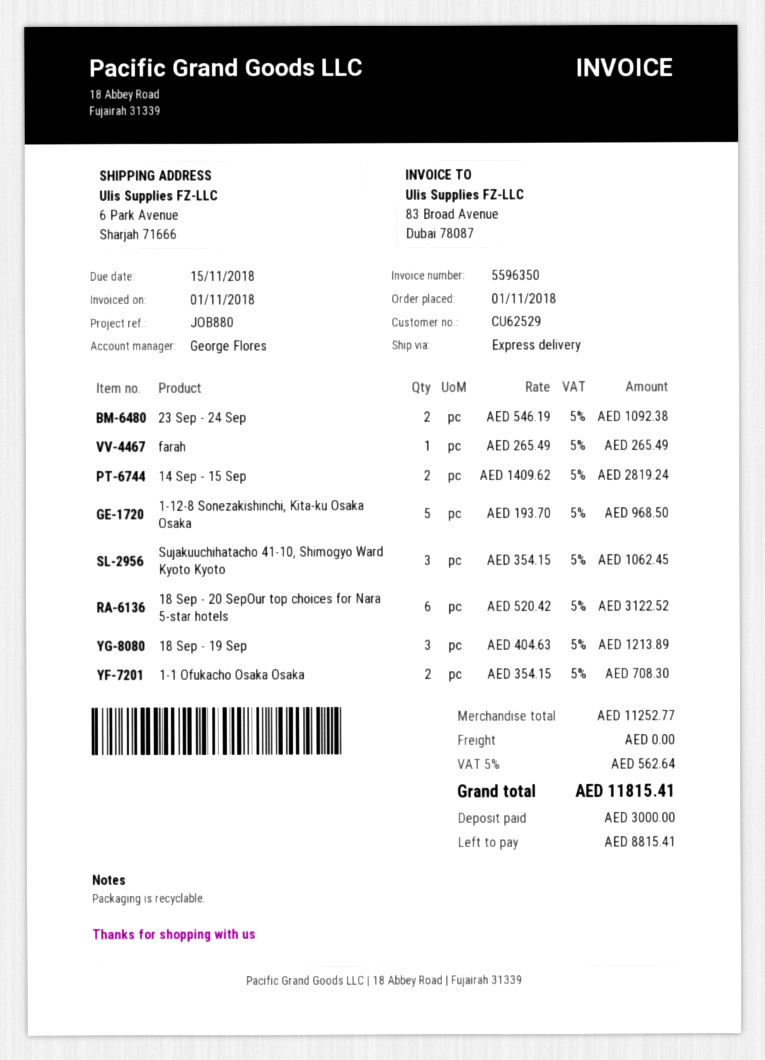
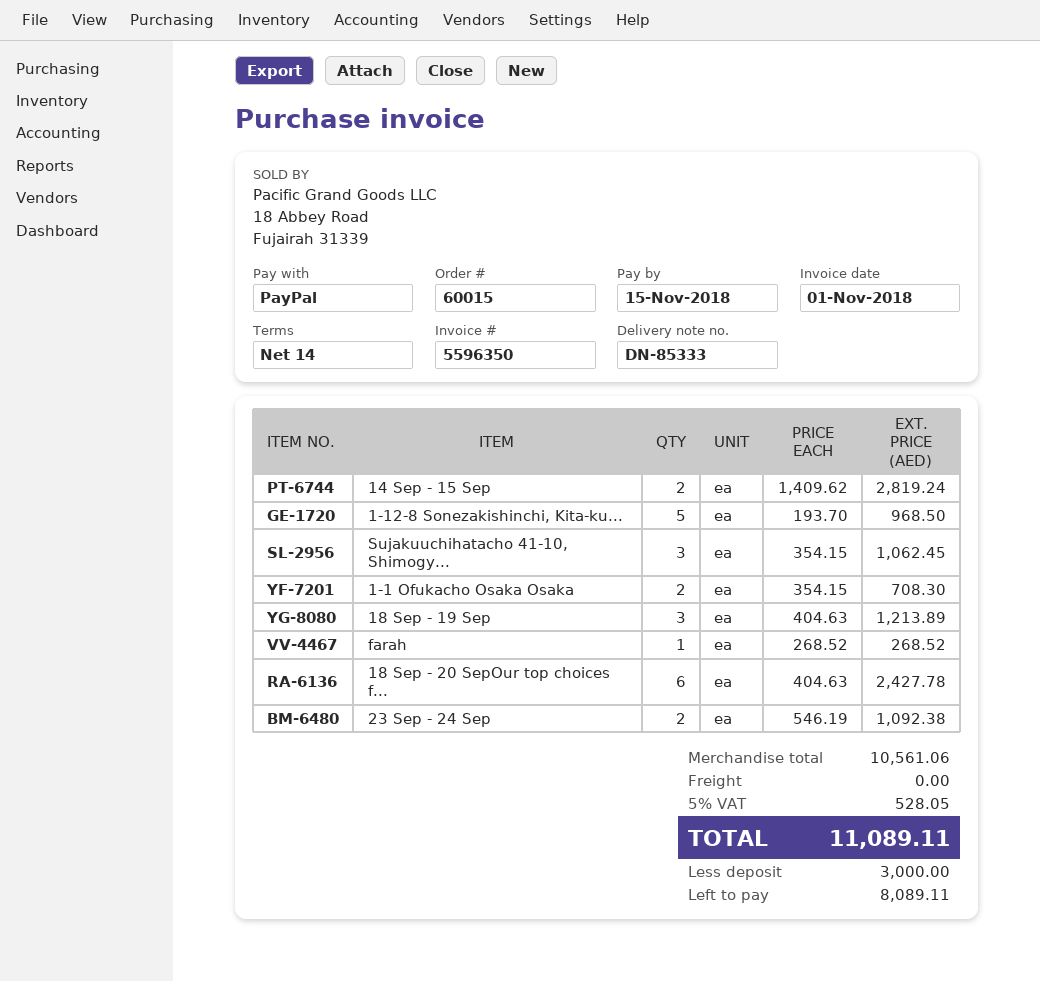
farah: 1 x 265.49 = 265.49 -> 1 x 268.52 = 268.52
18 Sep - 20 SepOur top choices for Nara 5-star hotels: 6 x 520.42 = 3122.52 -> 6 x 404.63 = 2427.78
subtotal: 11252.77 -> 10561.06
tax: 5% = 562.64 -> 5% = 528.05
total: 11815.41 -> 11089.11
balance: 8815.41 -> 8089.11

